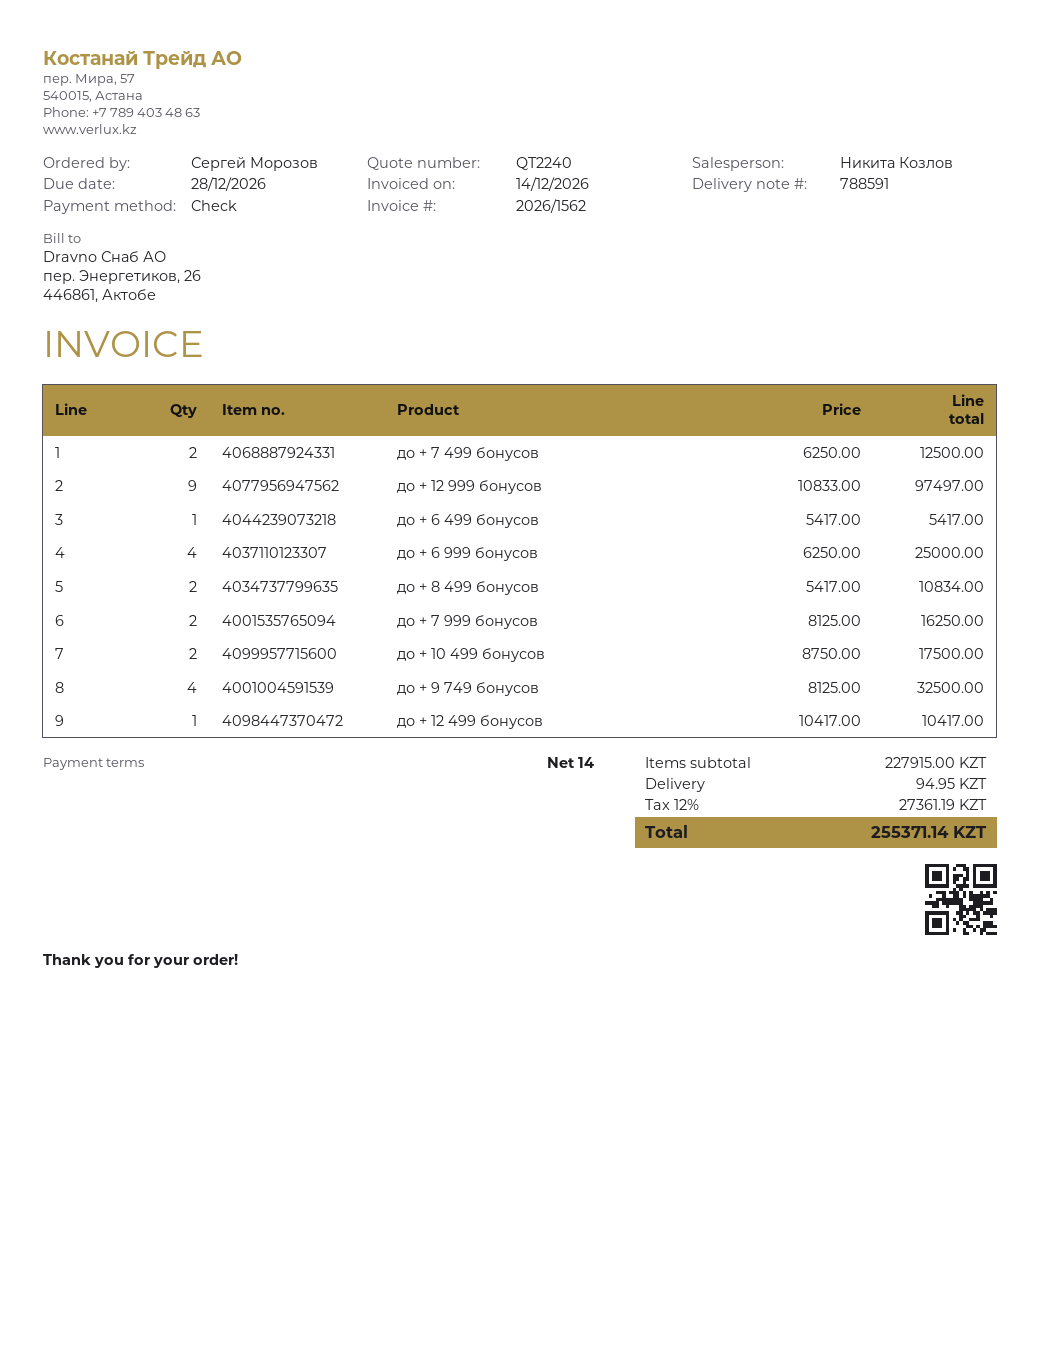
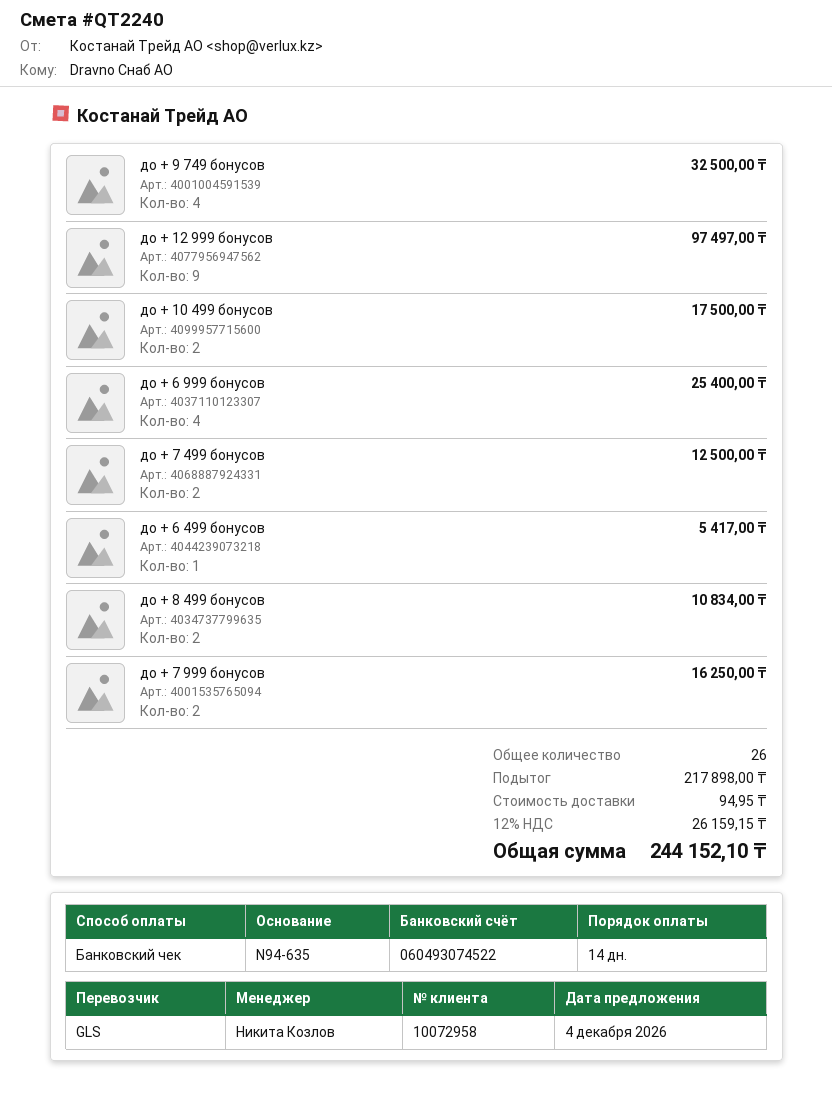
до + 6 999 бонусов: 4 for 25000.00 -> 4 for 25400.00
до + 12 499 бонусов: 1 for 10417.00 -> none
subtotal: 227915.00 -> 217898.00
tax: 12% = 27361.19 -> 12% = 26159.15
total: 255371.14 -> 244152.10

